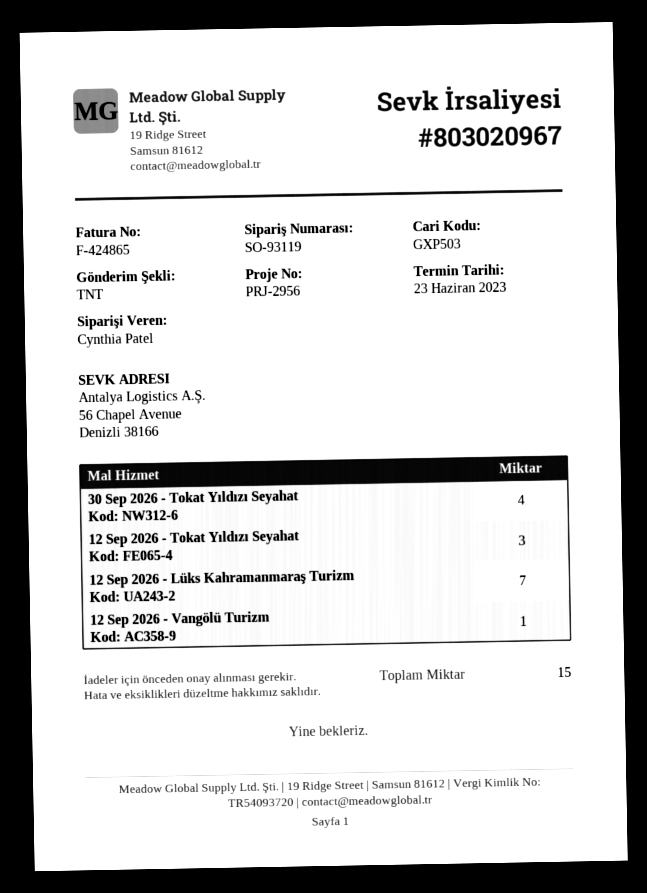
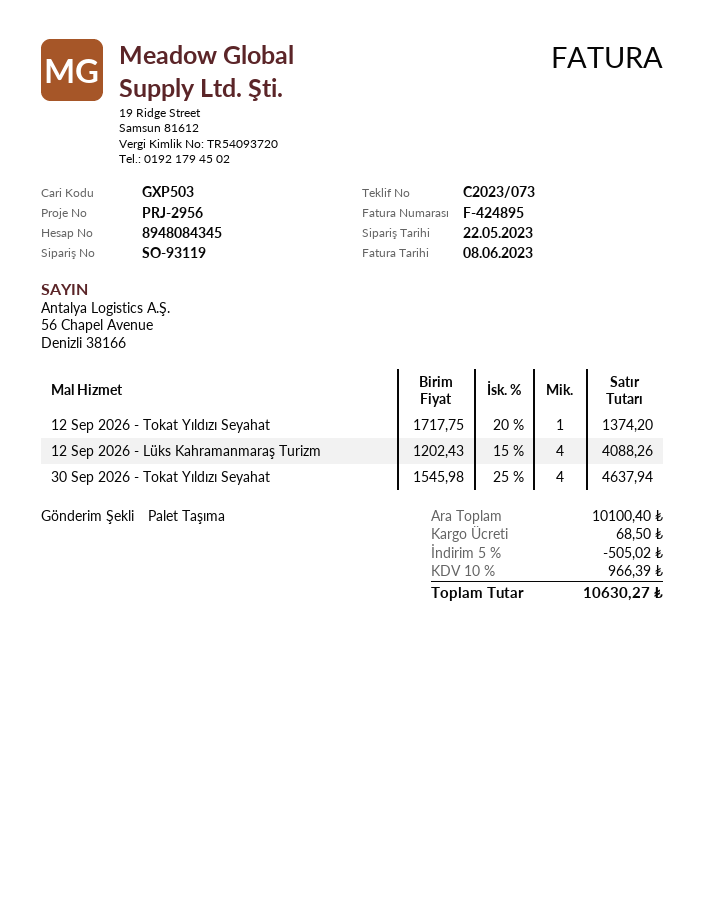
invoice number: F-424865 -> F-424895
shipping method: TNT -> pallet freight
12 Sep 2026 - Tokat Yıldızı Seyahat: 3 -> 1
12 Sep 2026 - Lüks Kahramanmaraş Turizm: 7 -> 4
12 Sep 2026 - Vangölü Turizm: 1 -> none

